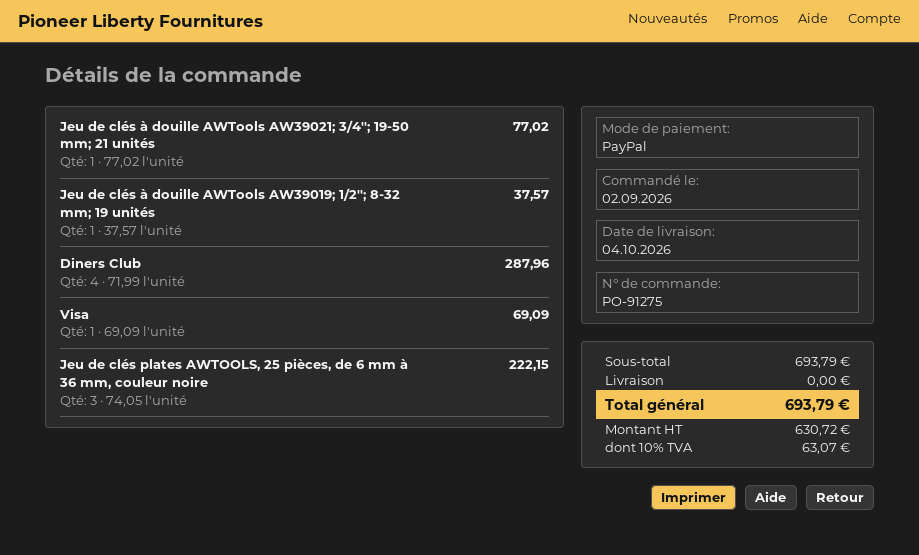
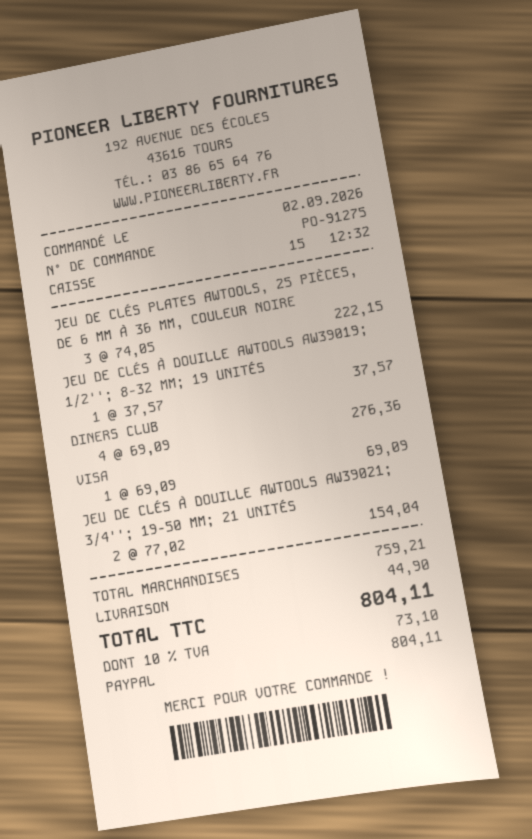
Jeu de clés à douille AWTools AW39021; 3/4''; 19-50 mm; 21 unités: 1 x 77.02 = 77.02 -> 2 x 77.02 = 154.04
Diners Club: 4 x 71.99 = 287.96 -> 4 x 69.09 = 276.36
subtotal: 693.79 -> 759.21
shipping: 0.00 -> 44.90
tax: 10% = 63.07 -> 10% = 73.10
total: 693.79 -> 804.11

